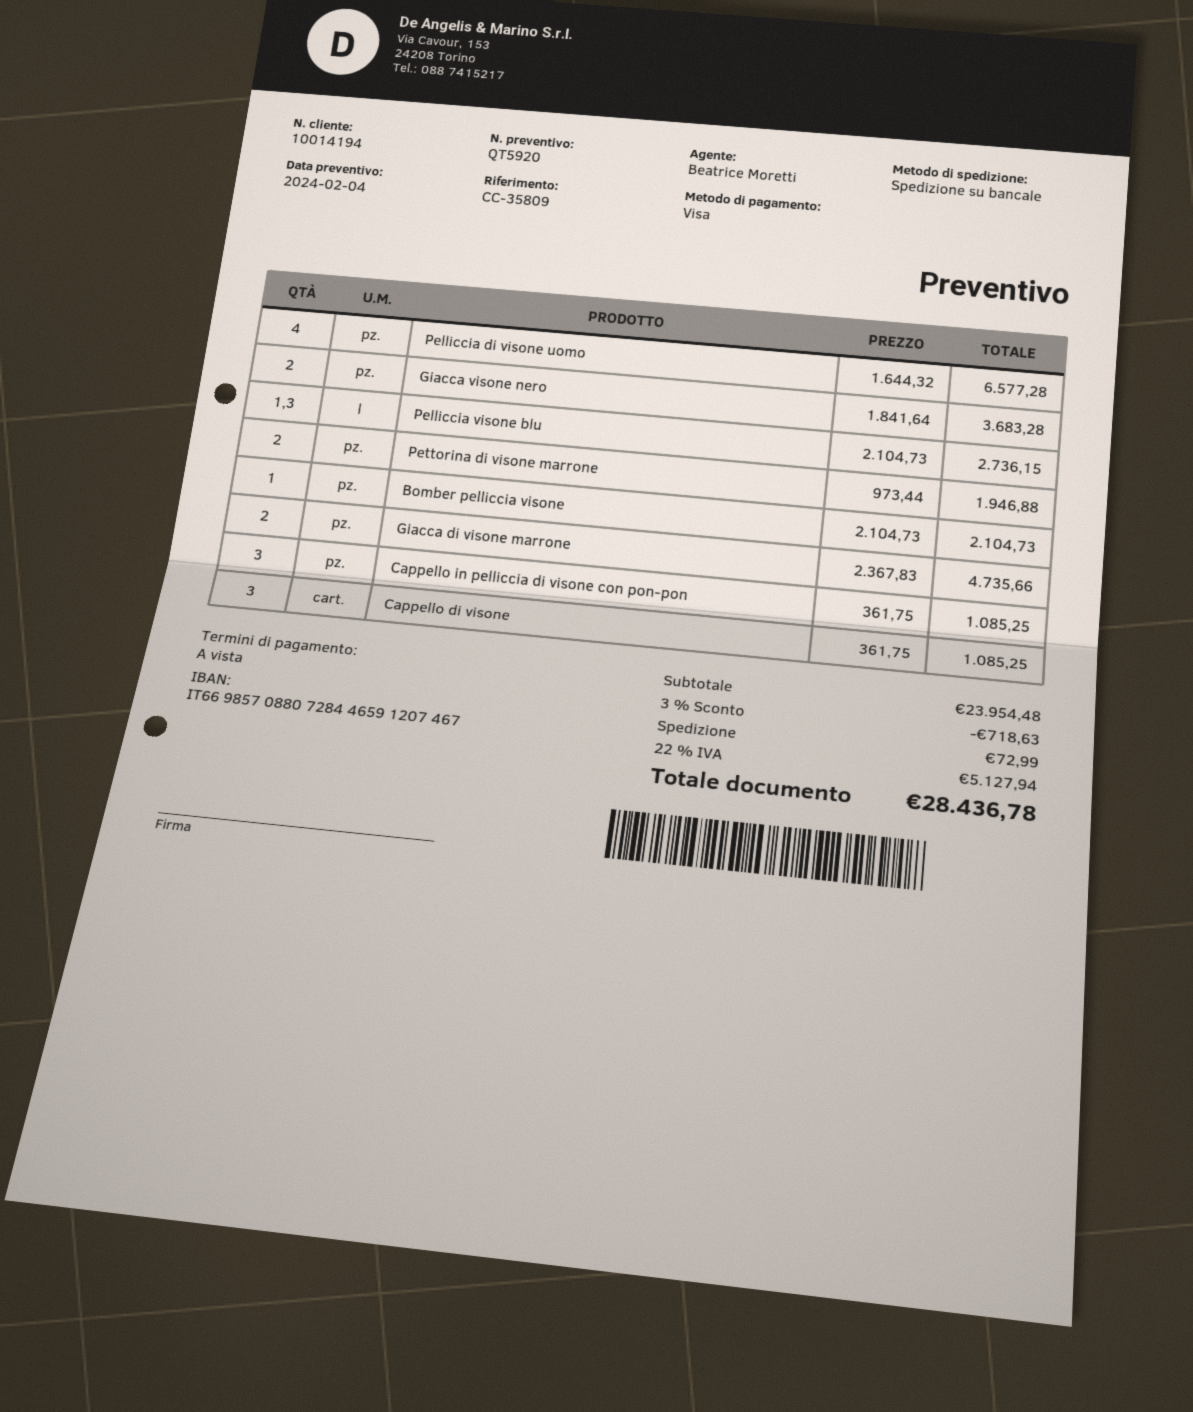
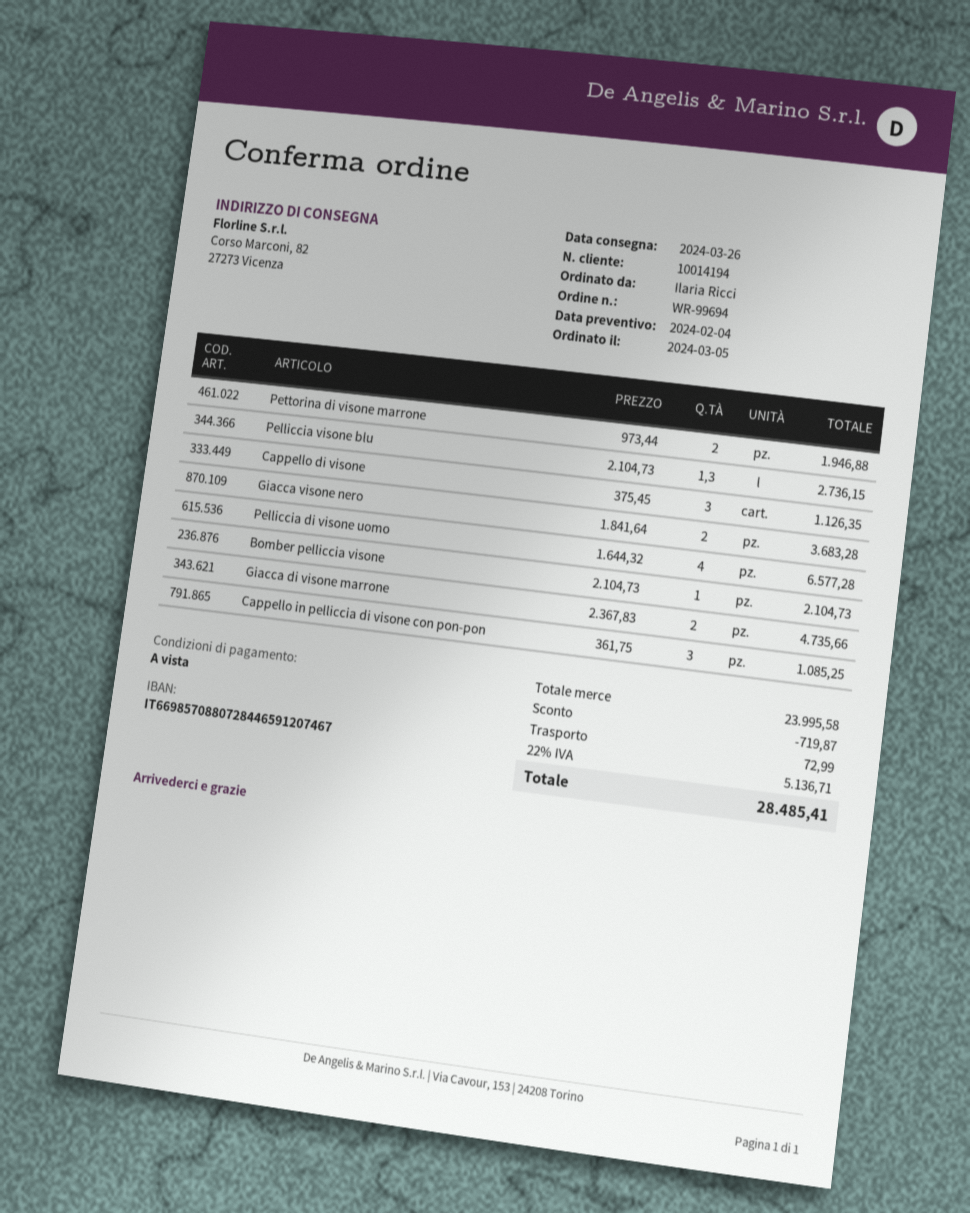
Cappello di visone: 3 x 361.75 = 1085.25 -> 3 x 375.45 = 1126.35
subtotal: 23954.48 -> 23995.58
discount: 718.63 -> 719.87
tax: 22% = 5127.94 -> 22% = 5136.71
total: 28436.78 -> 28485.41

